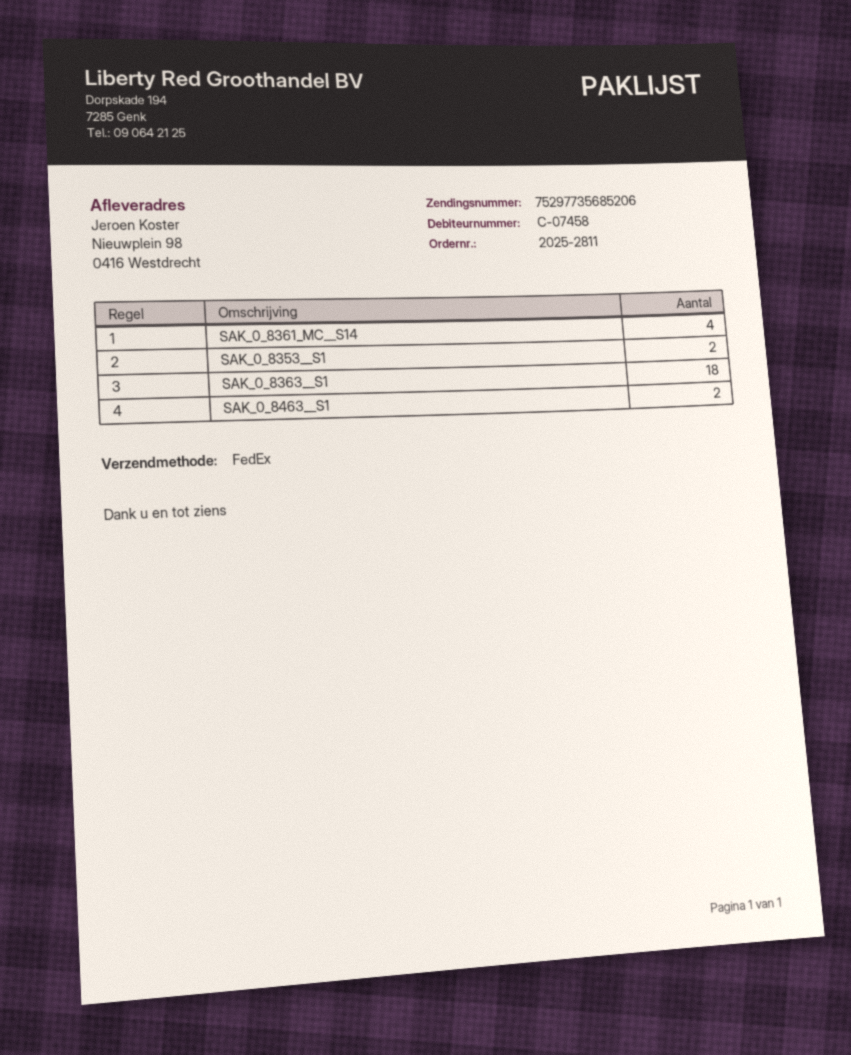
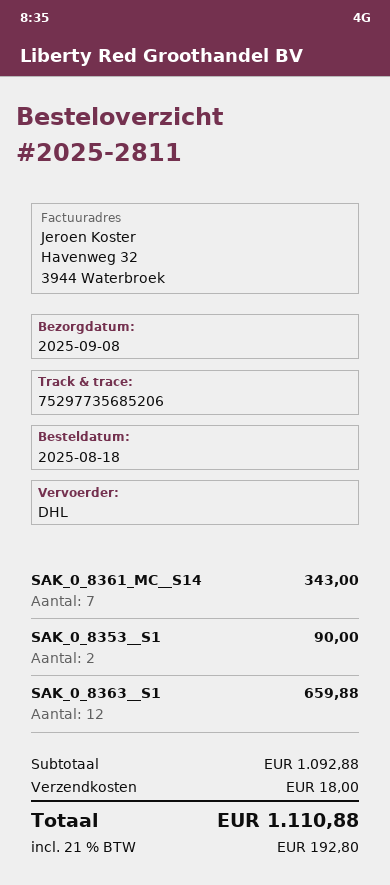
shipping method: FedEx -> DHL
SAK_0_8361_MC__S14: 4 -> 7
SAK_0_8363__S1: 18 -> 12
SAK_0_8463__S1: 2 -> none

